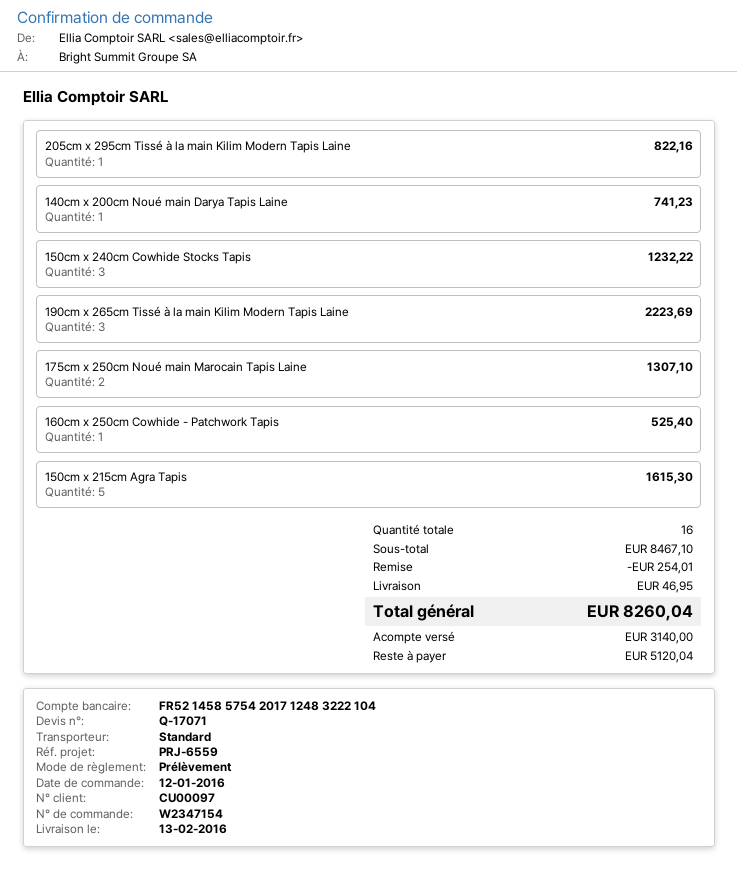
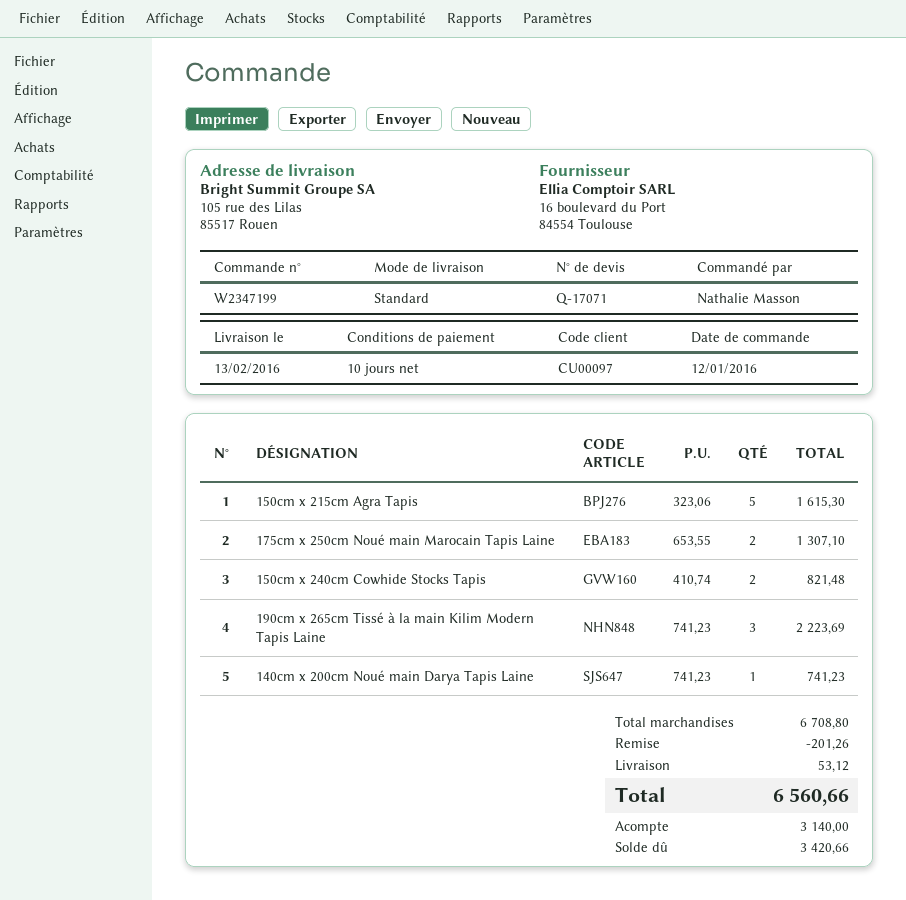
order number: W2347154 -> W2347199
205cm x 295cm Tissé à la main Kilim Modern Tapis Laine: 1 for 822.16 -> none
150cm x 240cm Cowhide Stocks Tapis: 3 for 1232.22 -> 2 for 821.48
160cm x 250cm Cowhide - Patchwork Tapis: 1 for 525.40 -> none
subtotal: 8467.10 -> 6708.80
discount: 254.01 -> 201.26
shipping: 46.95 -> 53.12
total: 8260.04 -> 6560.66
balance: 5120.04 -> 3420.66

